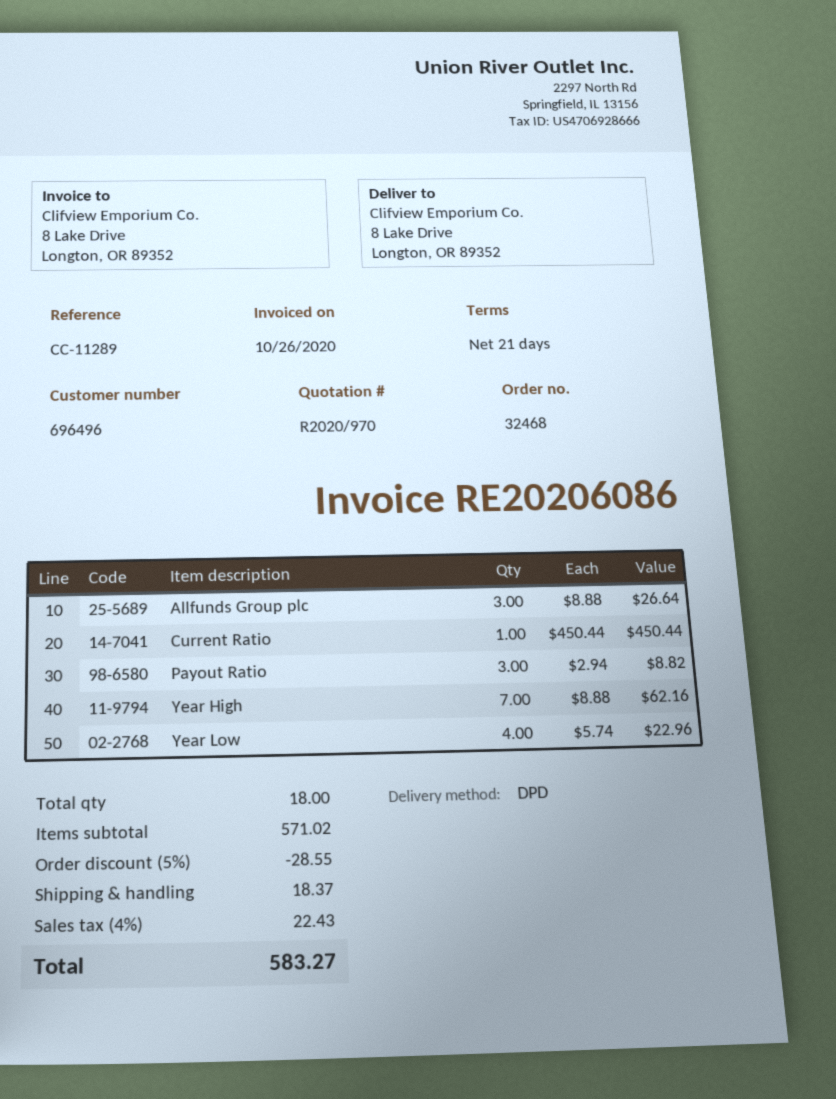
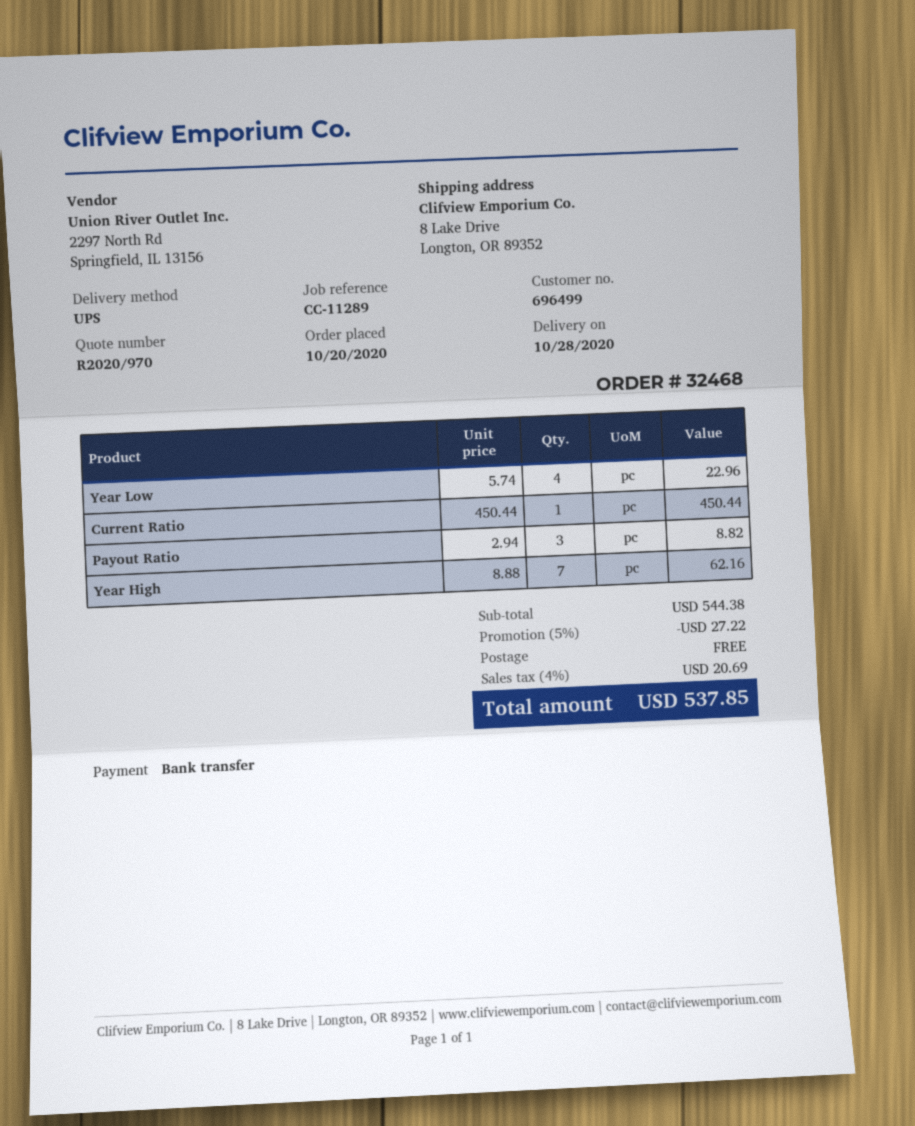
customer number: 696496 -> 696499
shipping method: DPD -> UPS
Allfunds Group plc: 3 x 8.88 = 26.64 -> none
subtotal: 571.02 -> 544.38
discount: 5% = 28.55 -> 5% = 27.22
shipping: 18.37 -> 0.00
tax: 4% = 22.43 -> 4% = 20.69
total: 583.27 -> 537.85

